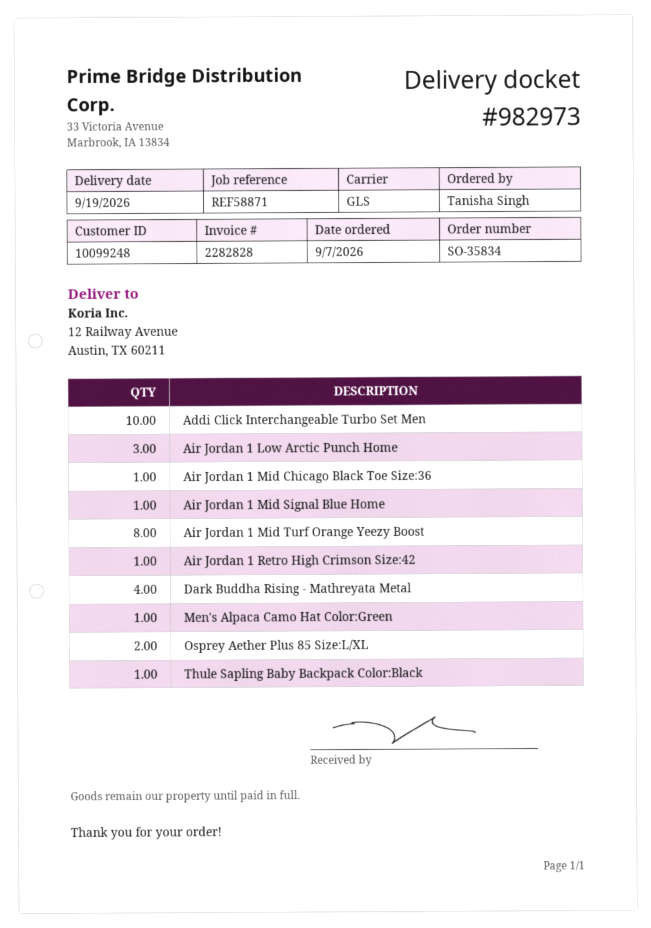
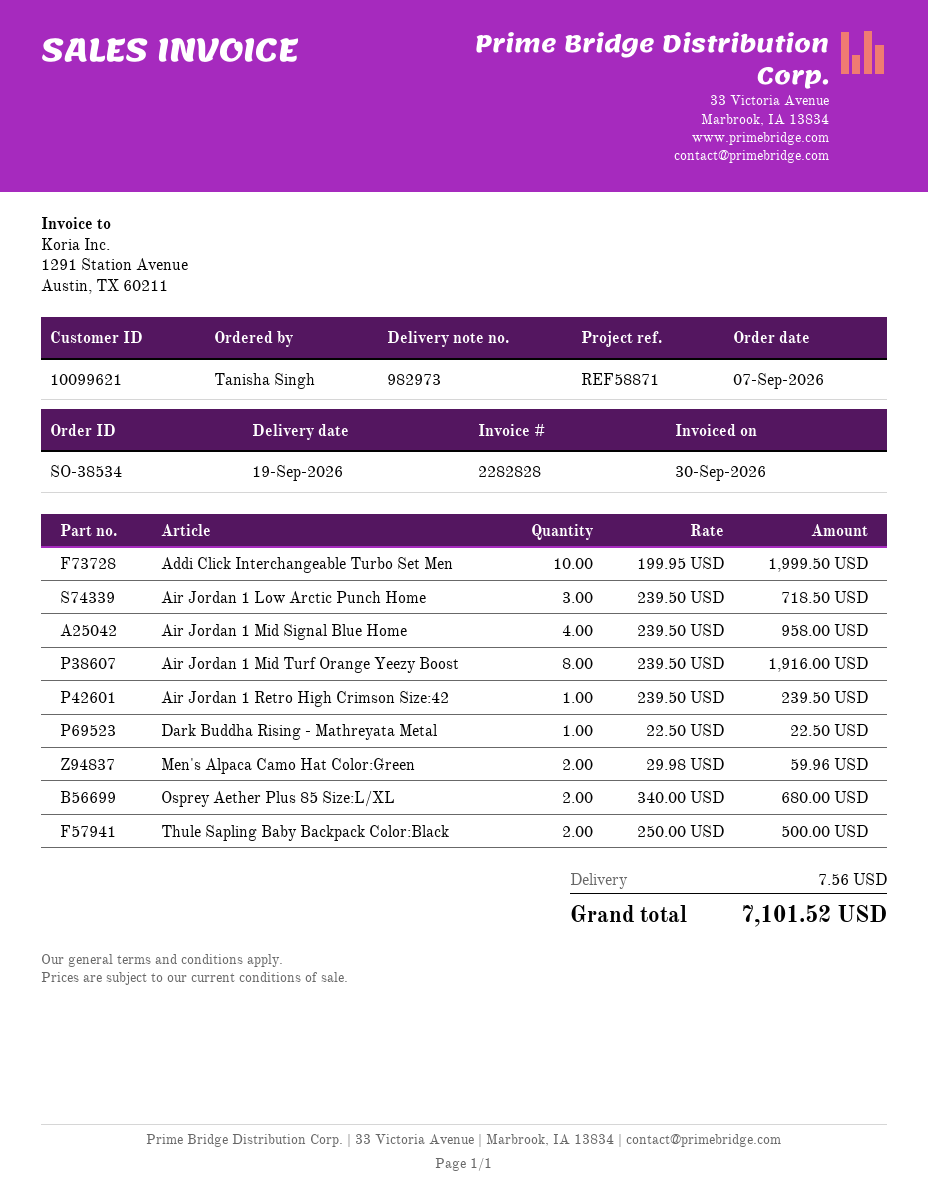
order number: SO-35834 -> SO-38534
customer number: 10099248 -> 10099621
Air Jordan 1 Mid Chicago Black Toe Size:36: 1 -> none
Air Jordan 1 Mid Signal Blue Home: 1 -> 4
Dark Buddha Rising - Mathreyata Metal: 4 -> 1
Men's Alpaca Camo Hat Color:Green: 1 -> 2
Thule Sapling Baby Backpack Color:Black: 1 -> 2

